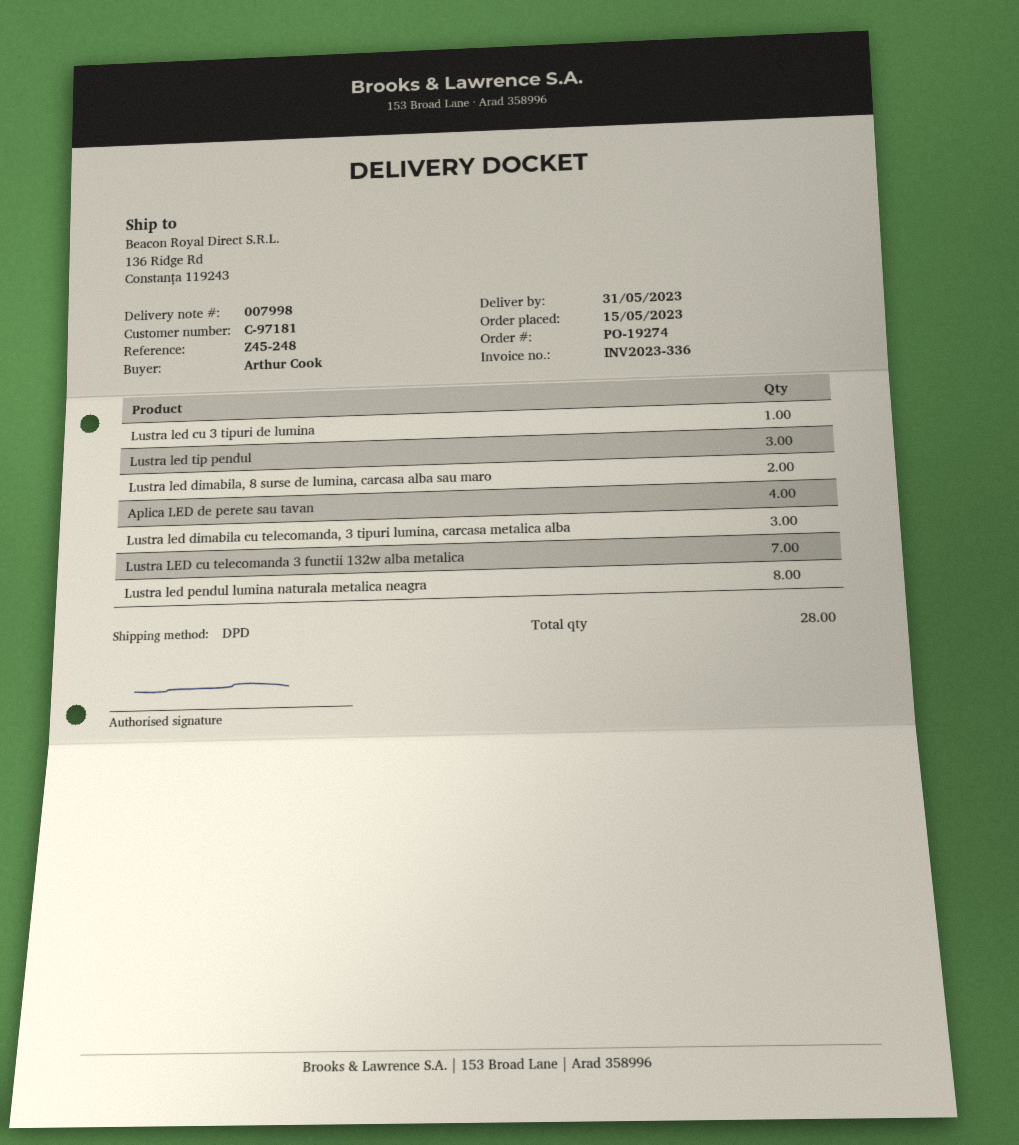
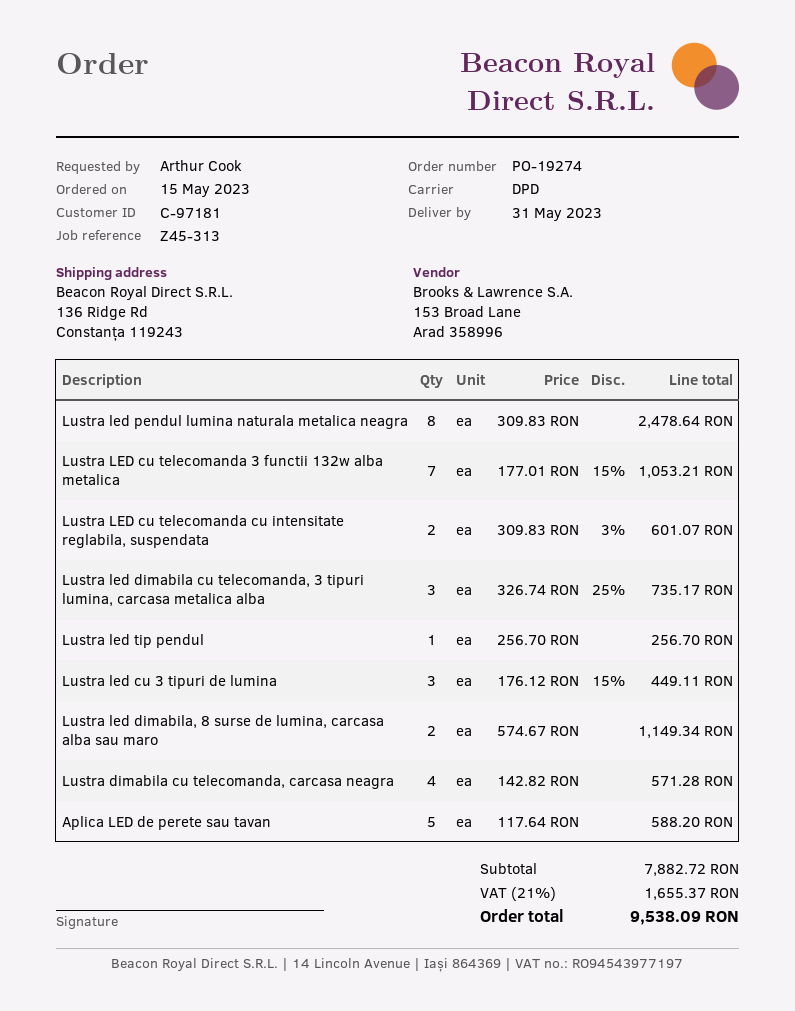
reference: Z45-248 -> Z45-313
Lustra led cu 3 tipuri de lumina: 1 -> 3
Lustra led tip pendul: 3 -> 1
Aplica LED de perete sau tavan: 4 -> 5
Lustra LED cu telecomanda cu intensitate reglabila, suspendata: none -> 2
Lustra dimabila cu telecomanda, carcasa neagra: none -> 4

